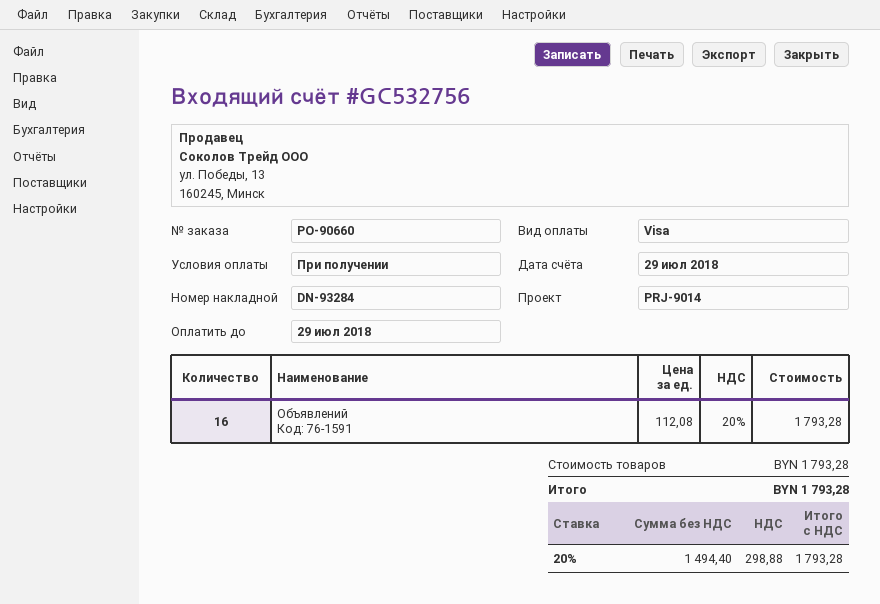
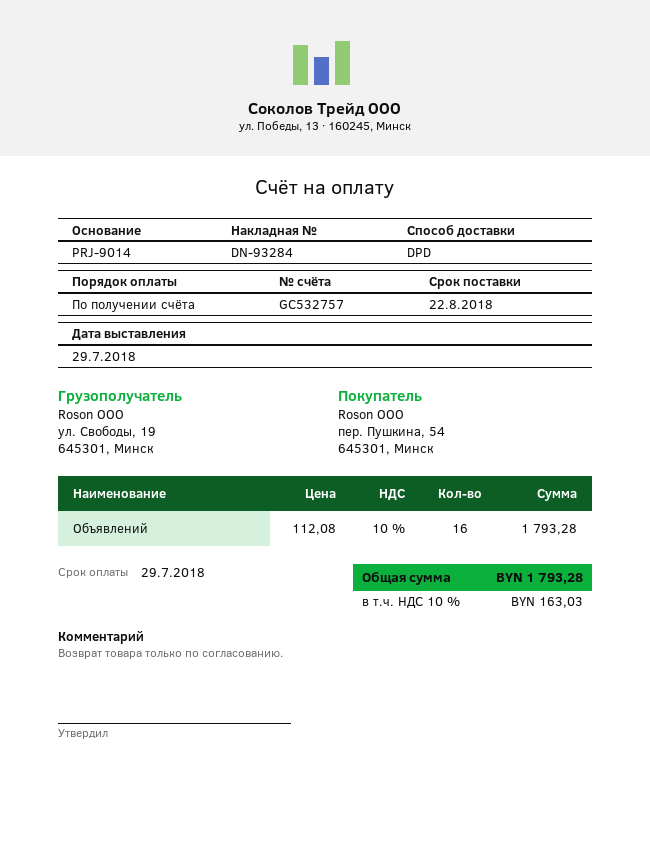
invoice number: GC532756 -> GC532757
tax: 20% = 298.88 -> 10% = 163.03

